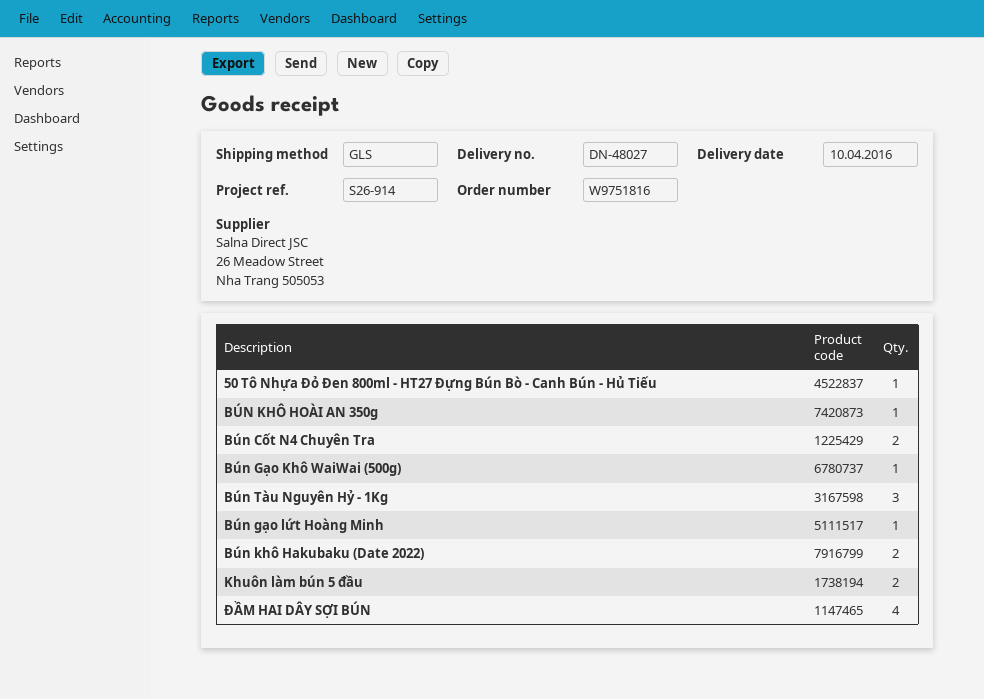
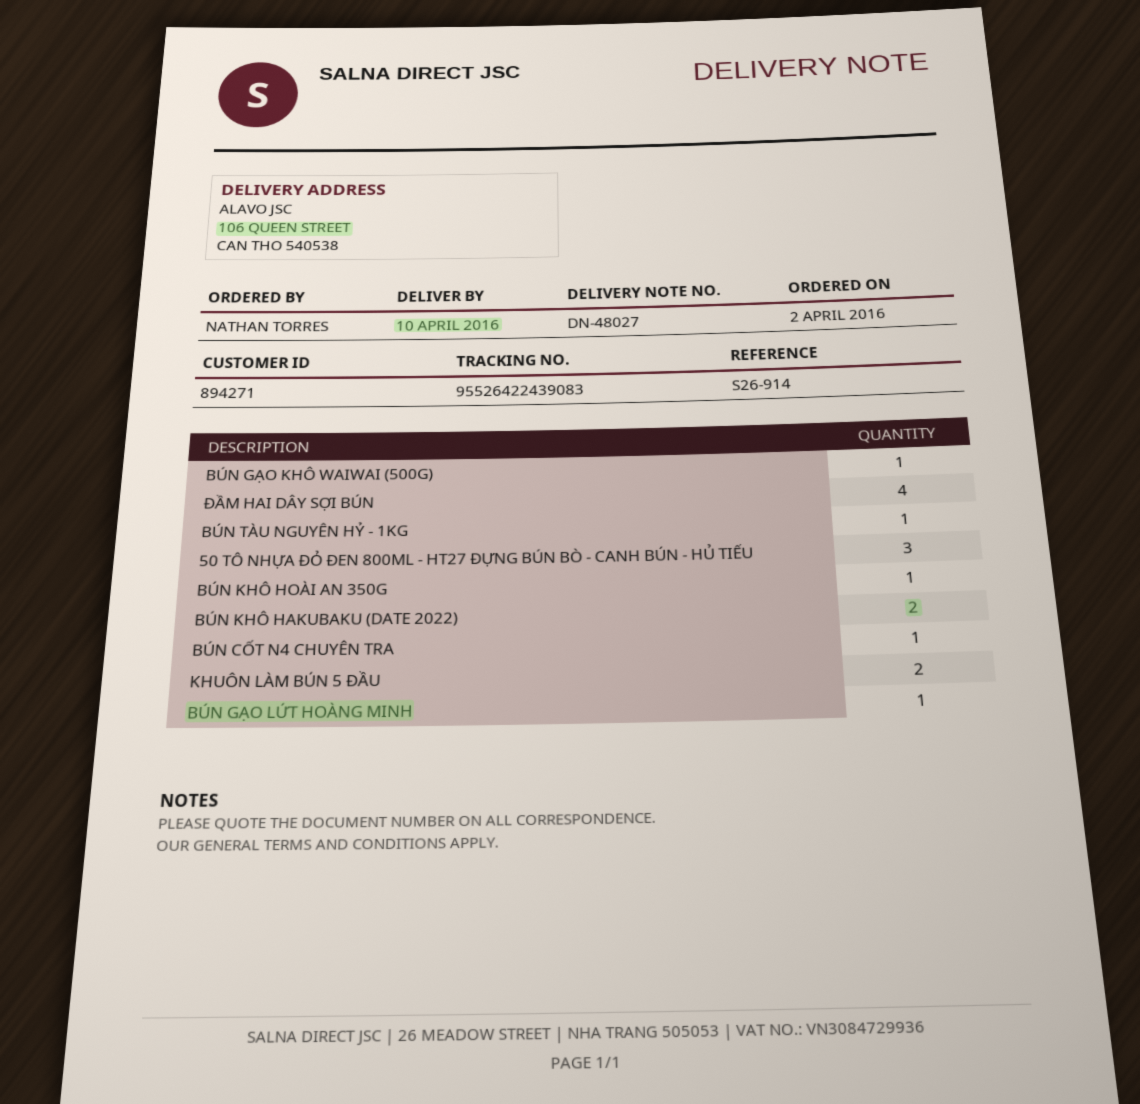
50 Tô Nhựa Đỏ Đen 800ml - HT27 Đựng Bún Bò - Canh Bún - Hủ Tiếu: 1 -> 3
Bún Cốt N4 Chuyên Tra: 2 -> 1
Bún Tàu Nguyên Hỷ - 1Kg: 3 -> 1

